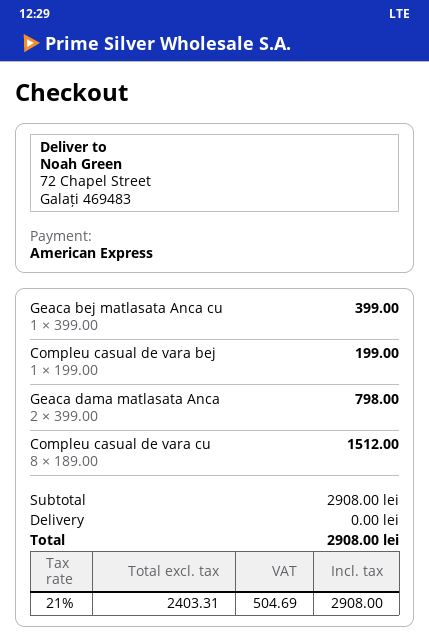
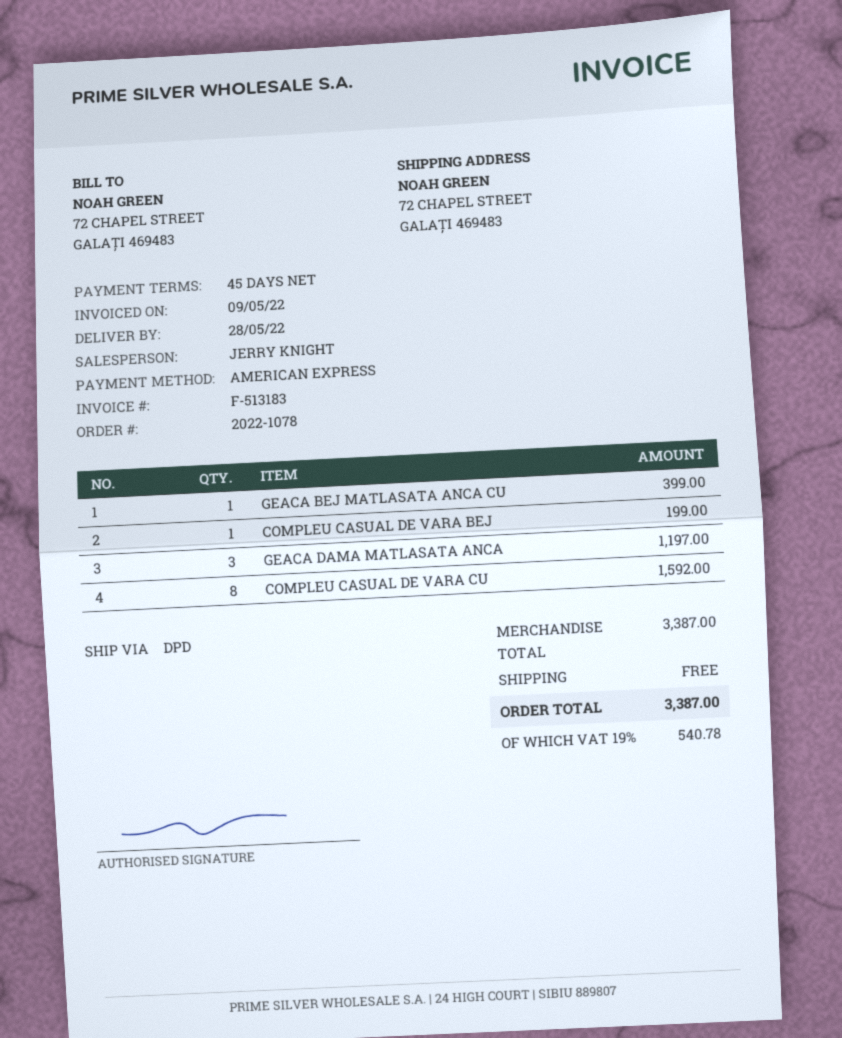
Geaca dama matlasata Anca: 2 for 798.00 -> 3 for 1197.00
Compleu casual de vara cu: 8 for 1512.00 -> 8 for 1592.00
subtotal: 2908.00 -> 3387.00
tax: 21% = 504.69 -> 19% = 540.78
total: 2908.00 -> 3387.00

